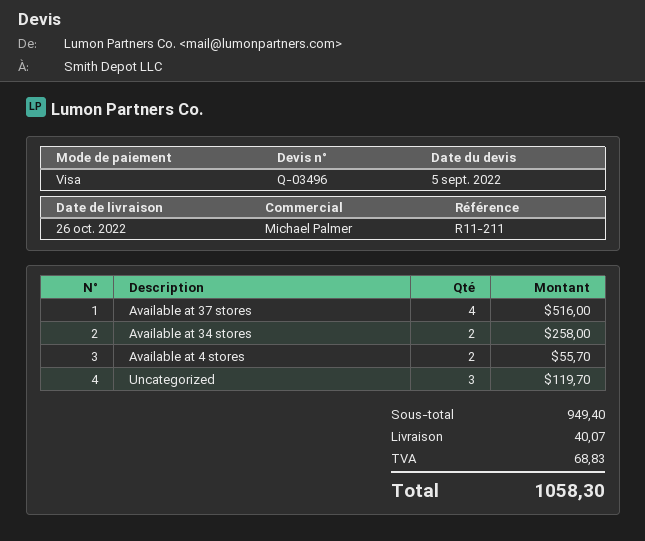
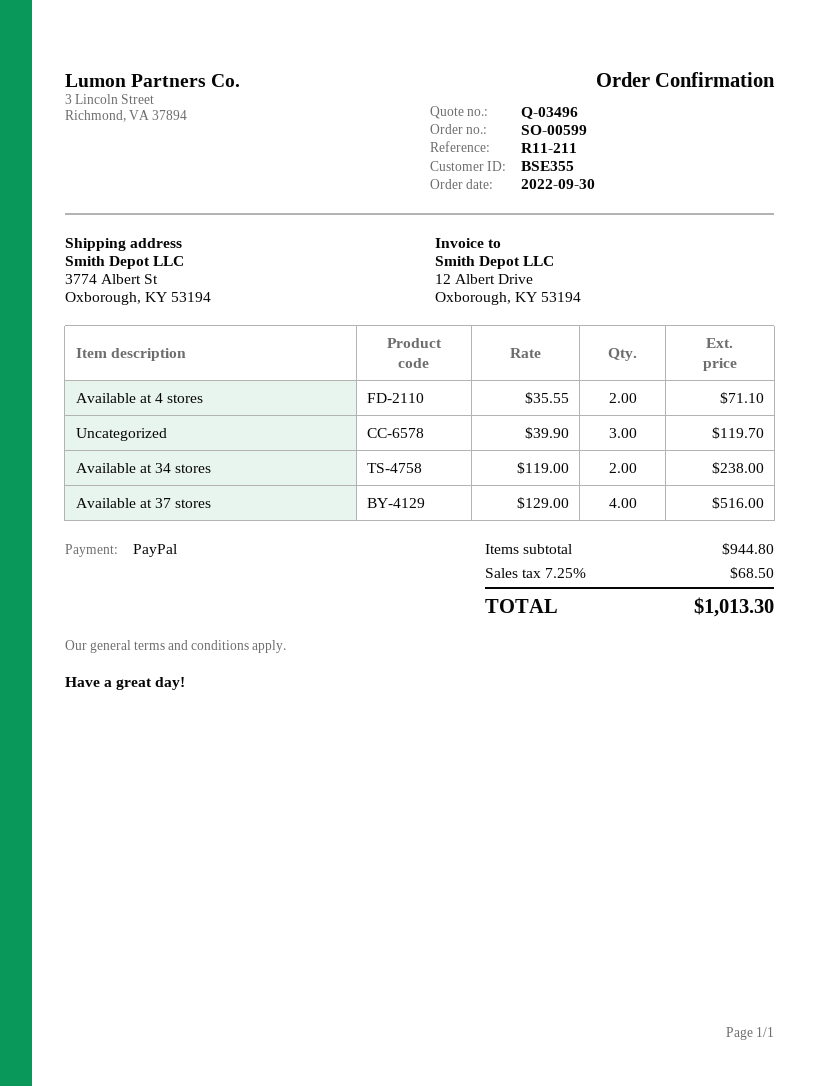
payment method: Visa -> PayPal
Available at 34 stores: 2 for 258.00 -> 2 for 238.00
Available at 4 stores: 2 for 55.70 -> 2 for 71.10
subtotal: 949.40 -> 944.80
shipping: 40.07 -> none
tax: 68.83 -> 68.50
total: 1058.30 -> 1013.30

